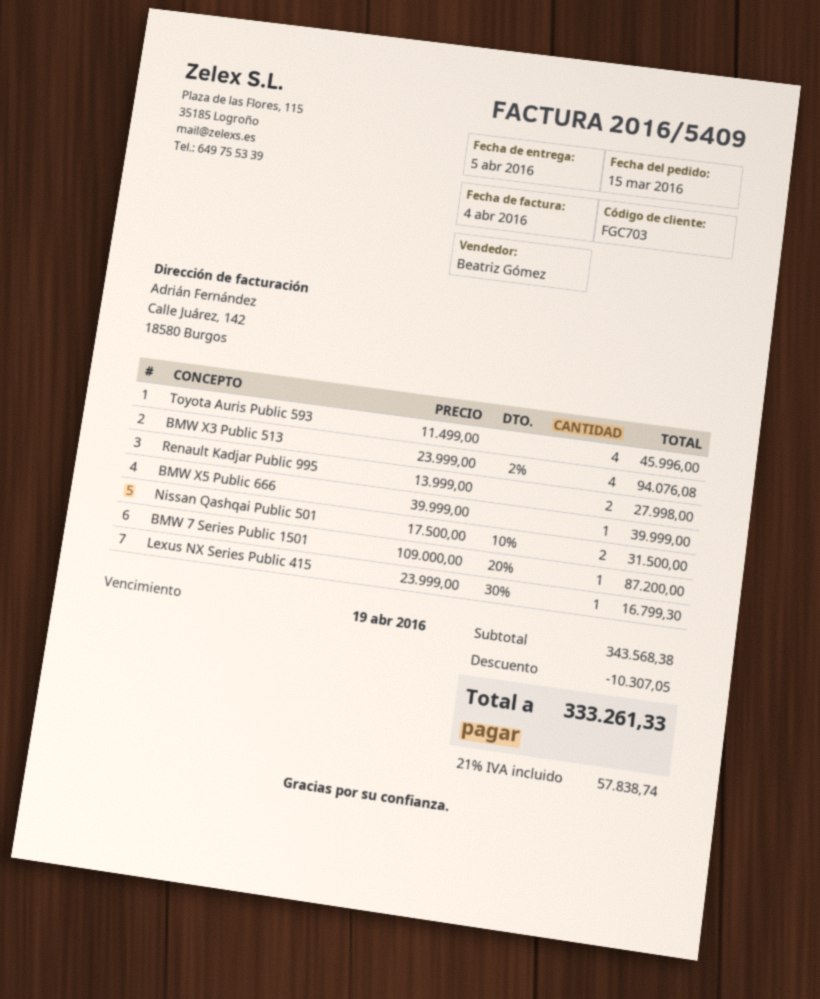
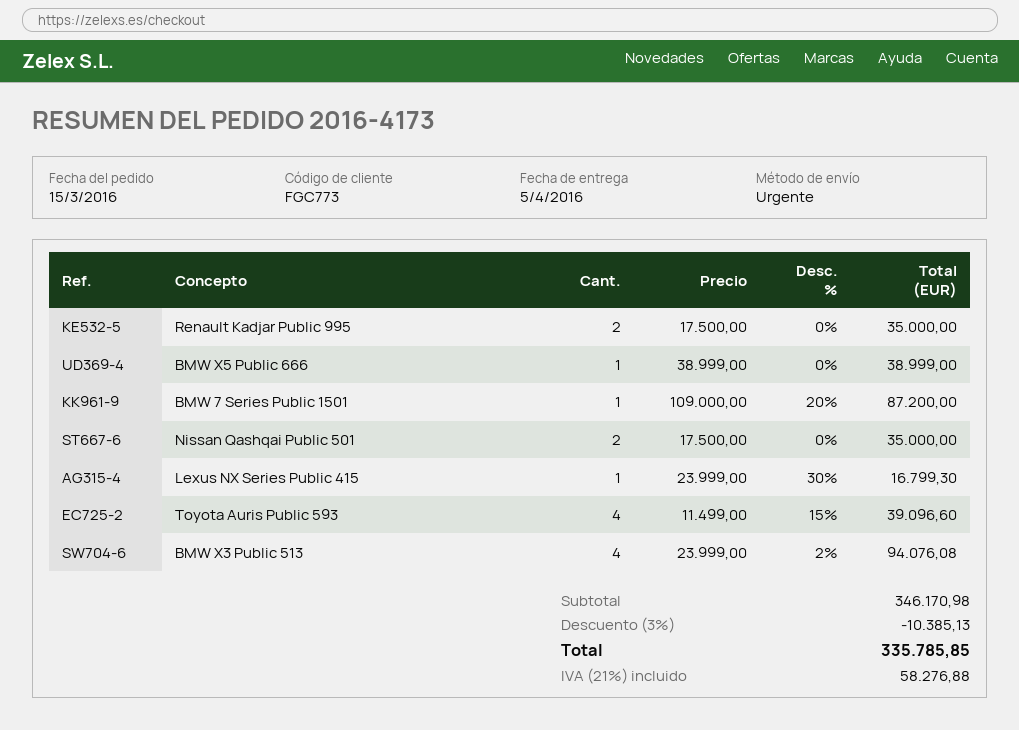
customer number: FGC703 -> FGC773
Toyota Auris Public 593: 4 x 11499.00 = 45996.00 -> 4 x 11499.00 - 15% = 39096.60
Renault Kadjar Public 995: 2 x 13999.00 = 27998.00 -> 2 x 17500.00 = 35000.00
BMW X5 Public 666: 1 x 39999.00 = 39999.00 -> 1 x 38999.00 = 38999.00
Nissan Qashqai Public 501: 2 x 17500.00 - 10% = 31500.00 -> 2 x 17500.00 = 35000.00
subtotal: 343568.38 -> 346170.98
discount: 10307.05 -> 10385.13
tax: 21% = 57838.74 -> 21% = 58276.88
total: 333261.33 -> 335785.85

